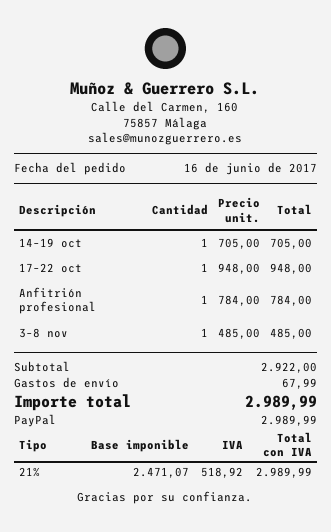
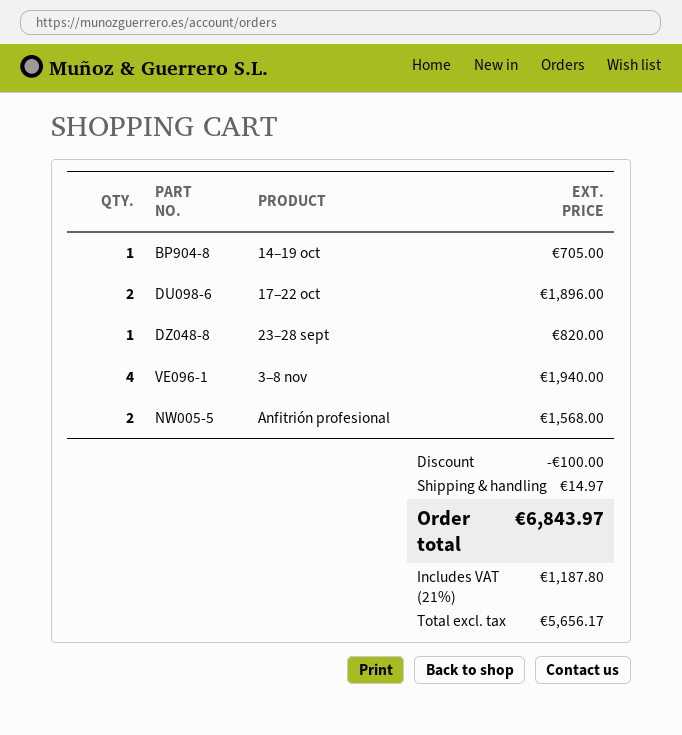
17–22 oct: 1 for 948.00 -> 2 for 1896.00
Anfitrión profesional: 1 for 784.00 -> 2 for 1568.00
3–8 nov: 1 for 485.00 -> 4 for 1940.00
23–28 sept: none -> 1 for 820.00
discount: none -> 100.00
shipping: 67.99 -> 14.97
net: 2471.07 -> 5656.17
tax: 21% = 518.92 -> 21% = 1187.80
total: 2989.99 -> 6843.97

